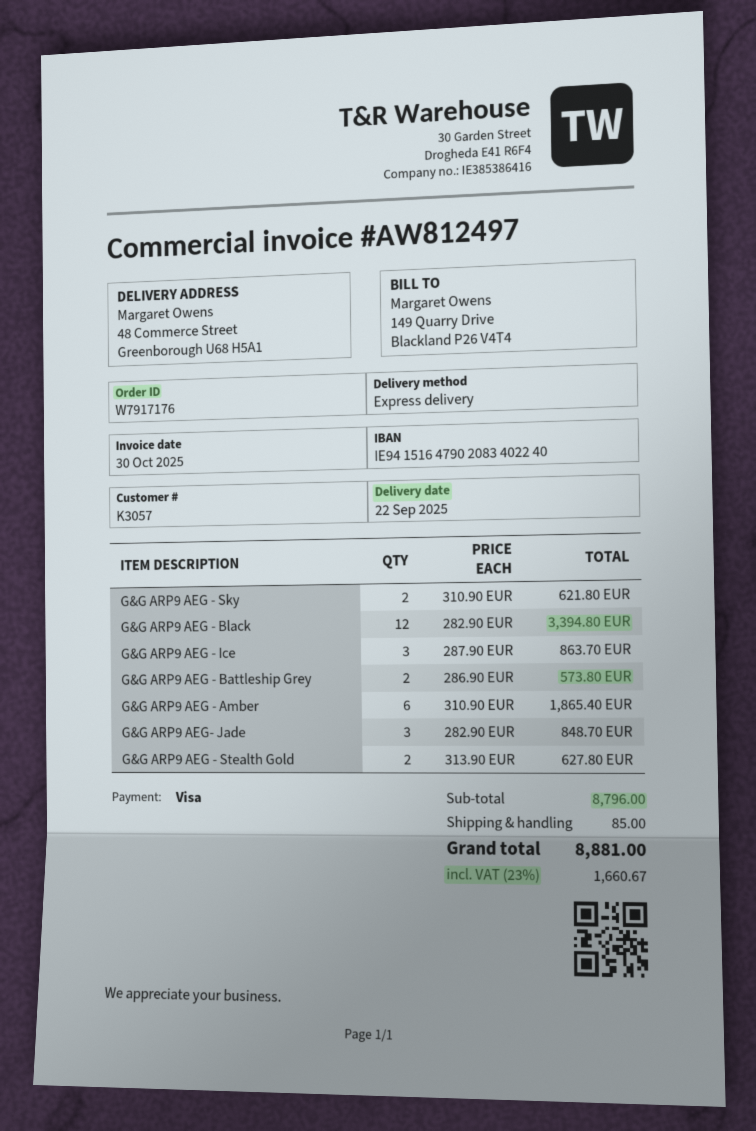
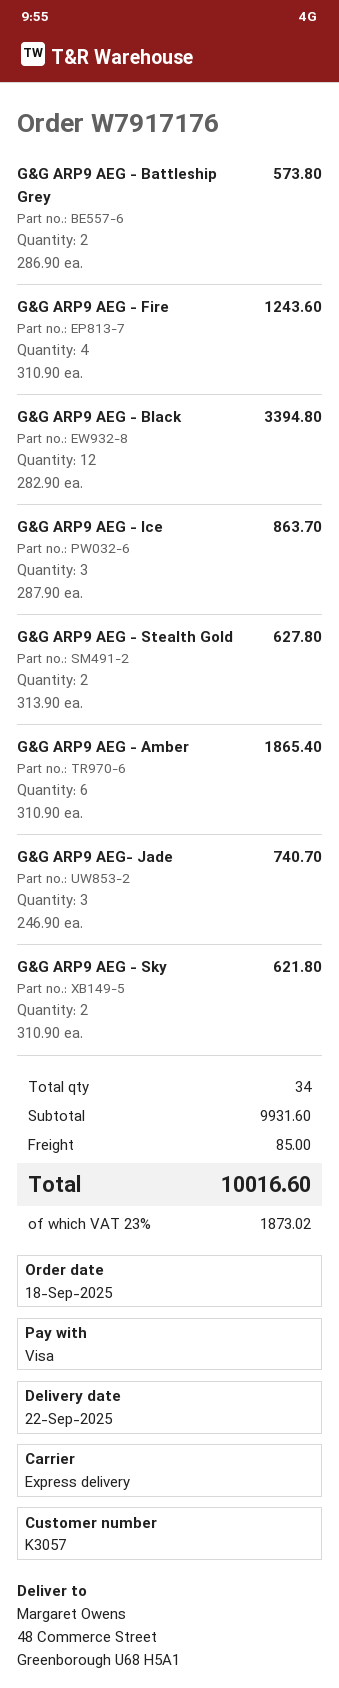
G&G ARP9 AEG- Jade: 3 x 282.90 = 848.70 -> 3 x 246.90 = 740.70
G&G ARP9 AEG - Fire: none -> 4 x 310.90 = 1243.60
subtotal: 8796.00 -> 9931.60
tax: 23% = 1660.67 -> 23% = 1873.02
total: 8881.00 -> 10016.60

